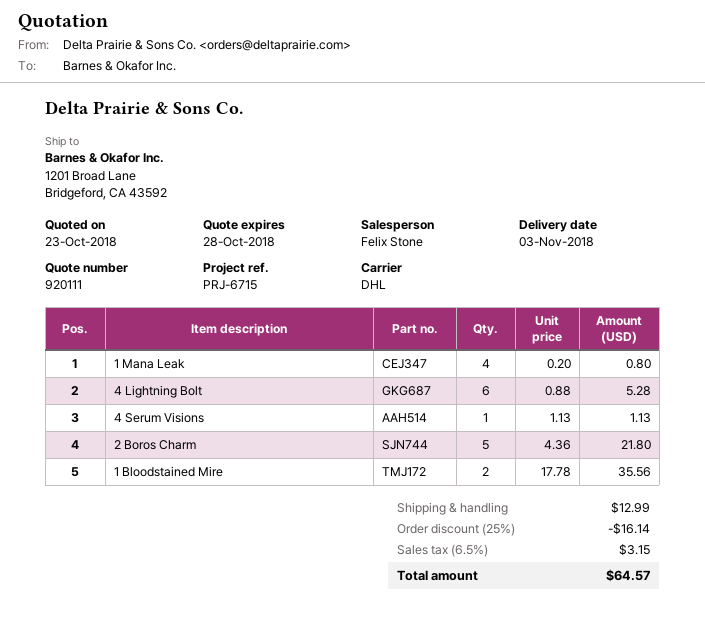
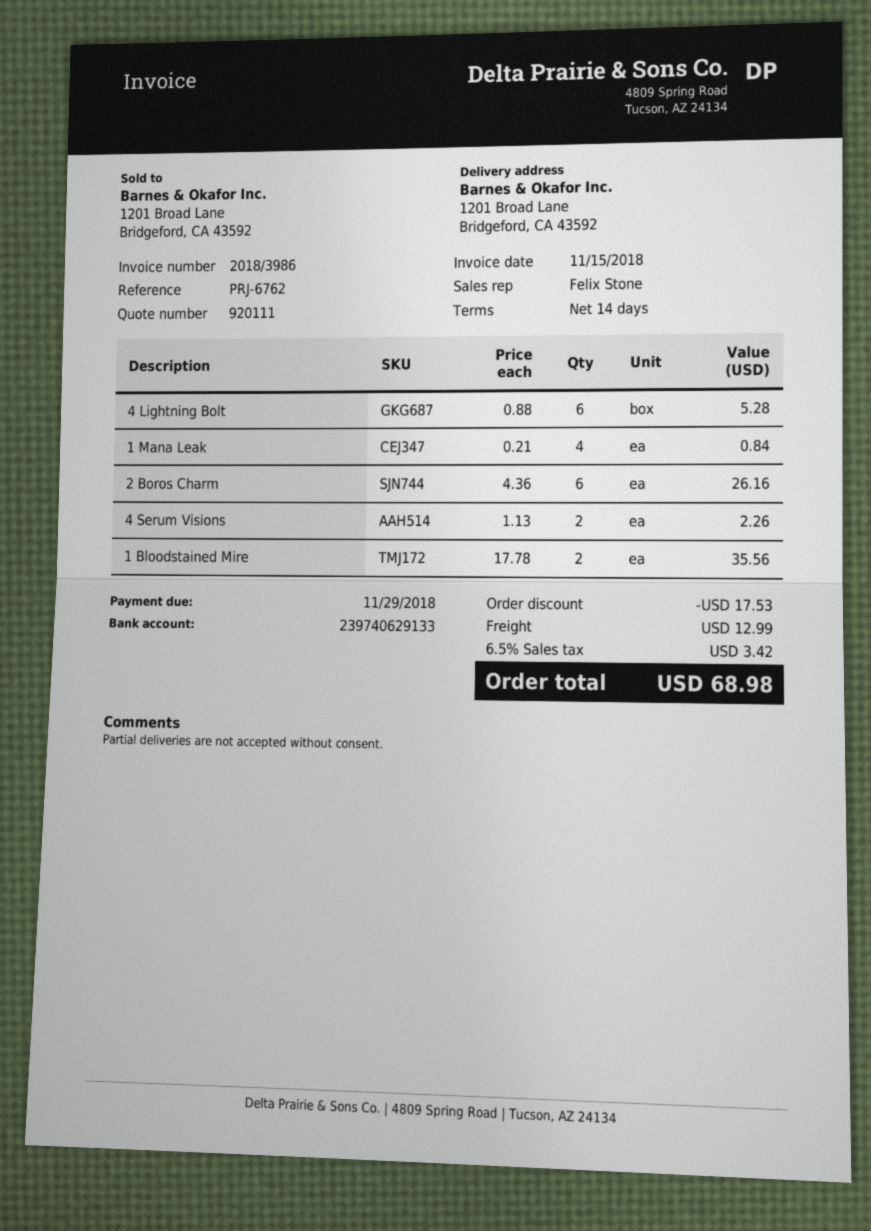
reference: PRJ-6715 -> PRJ-6762
1 Mana Leak: 4 x 0.20 = 0.80 -> 4 x 0.21 = 0.84
4 Serum Visions: 1 x 1.13 = 1.13 -> 2 x 1.13 = 2.26
2 Boros Charm: 5 x 4.36 = 21.80 -> 6 x 4.36 = 26.16
discount: 16.14 -> 17.53
tax: 6.5% = 3.15 -> 6.5% = 3.42
total: 64.57 -> 68.98

